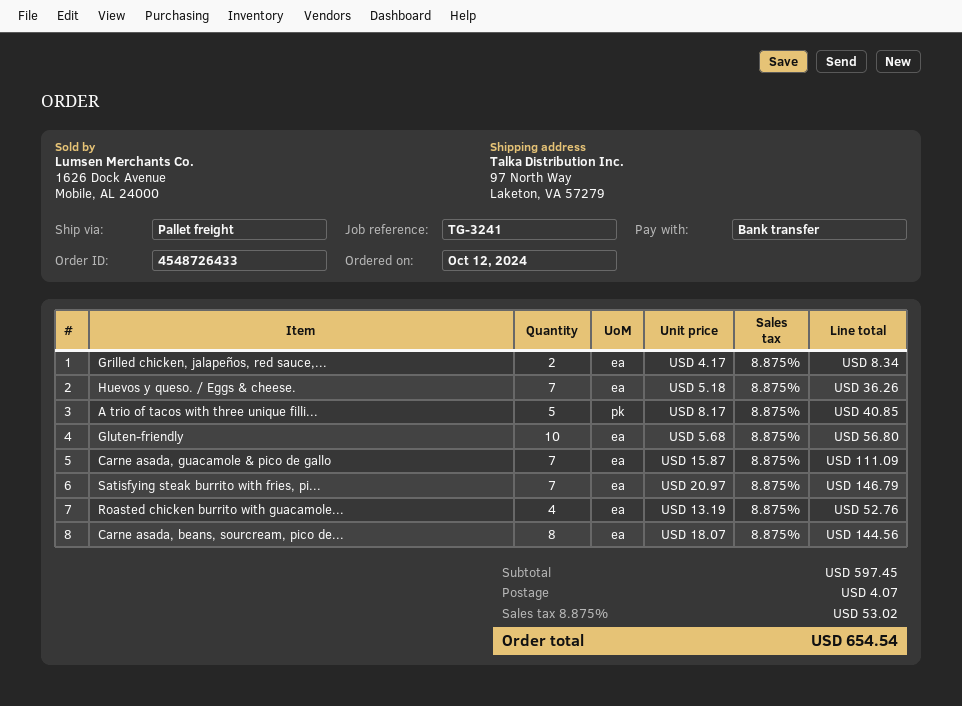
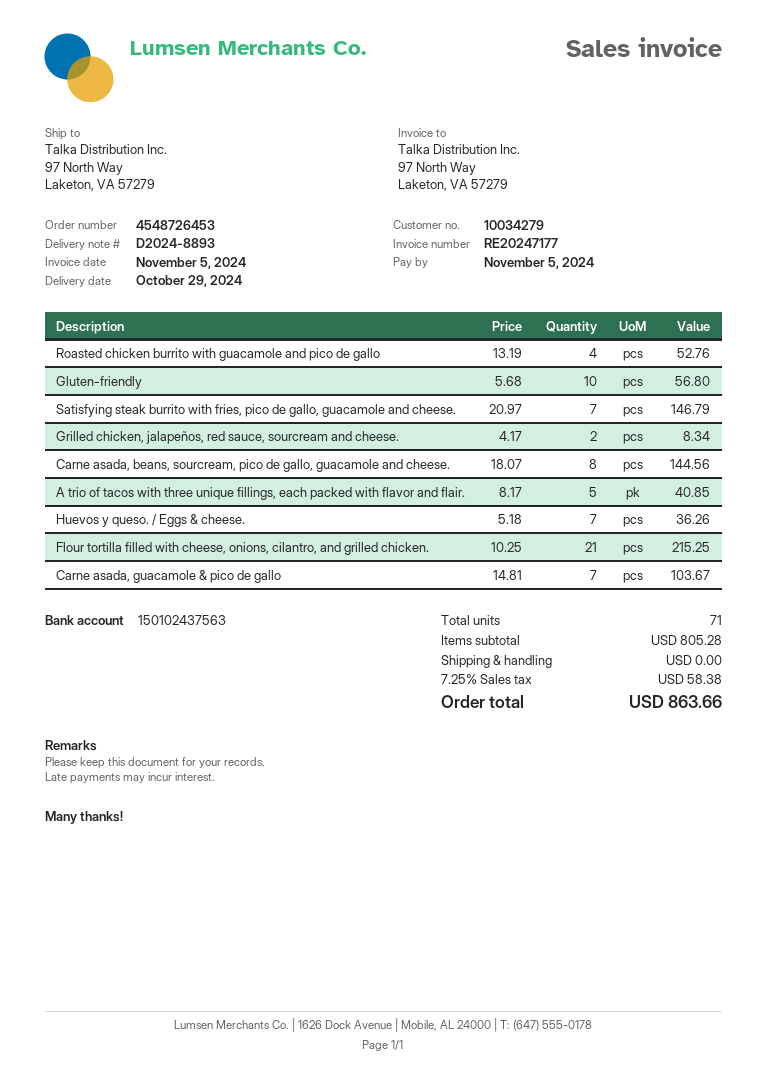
order number: 4548726433 -> 4548726453
Carne asada, guacamole & pico de gallo: 7 x 15.87 = 111.09 -> 7 x 14.81 = 103.67
Flour tortilla filled with cheese, onions, cilantro, and grilled chicken.: none -> 21 x 10.25 = 215.25
subtotal: 597.45 -> 805.28
shipping: 4.07 -> 0.00
tax: 8.875% = 53.02 -> 7.25% = 58.38
total: 654.54 -> 863.66

